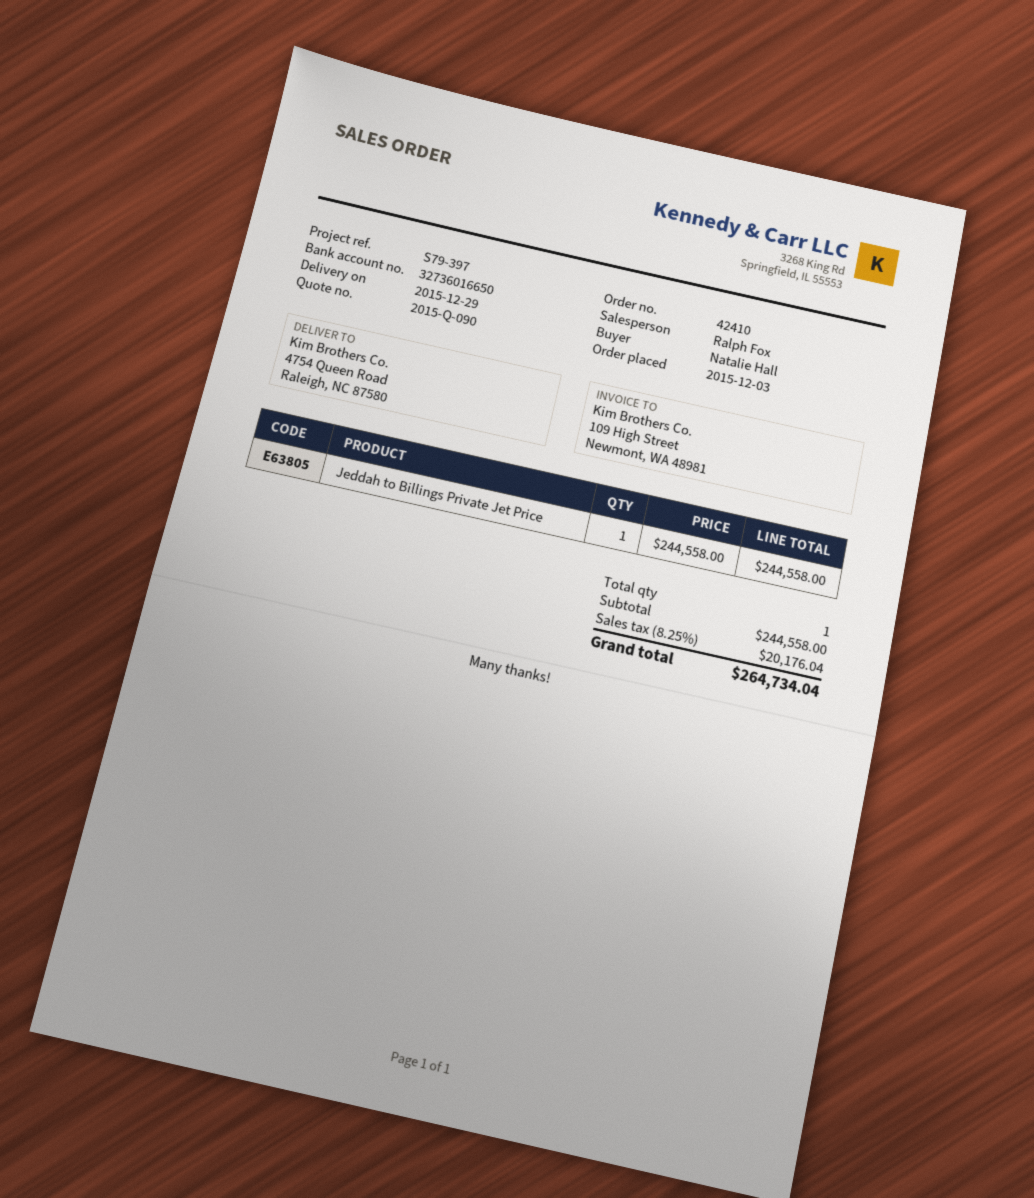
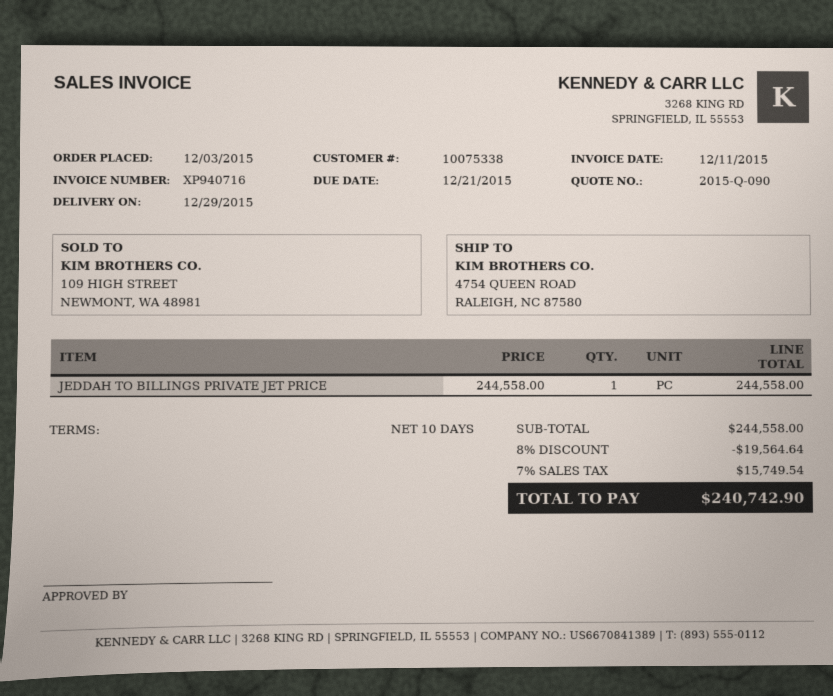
discount: none -> 8% = 19564.64
tax: 8.25% = 20176.04 -> 7% = 15749.54
total: 264734.04 -> 240742.90

